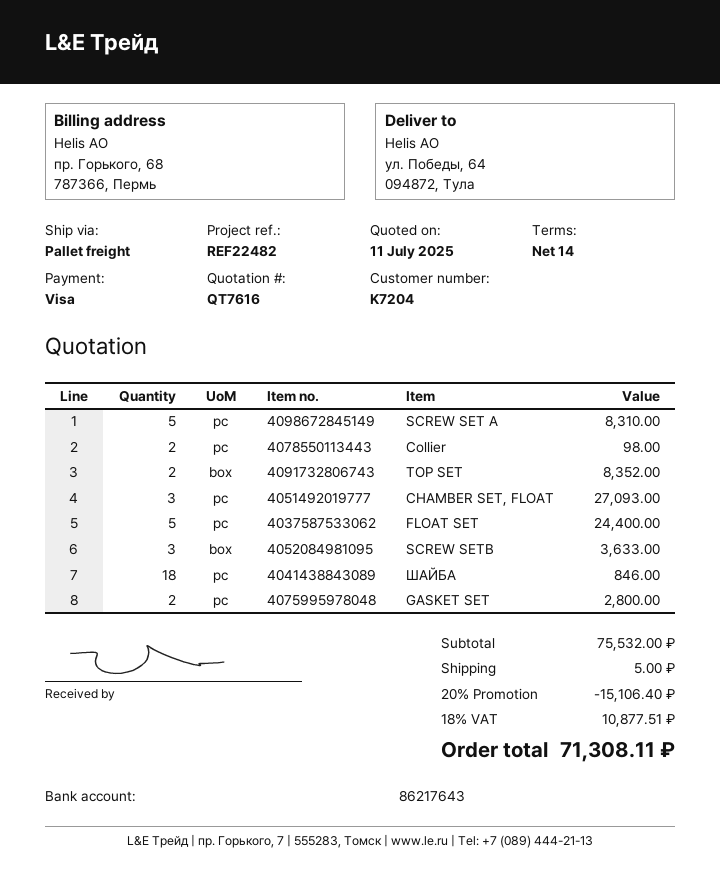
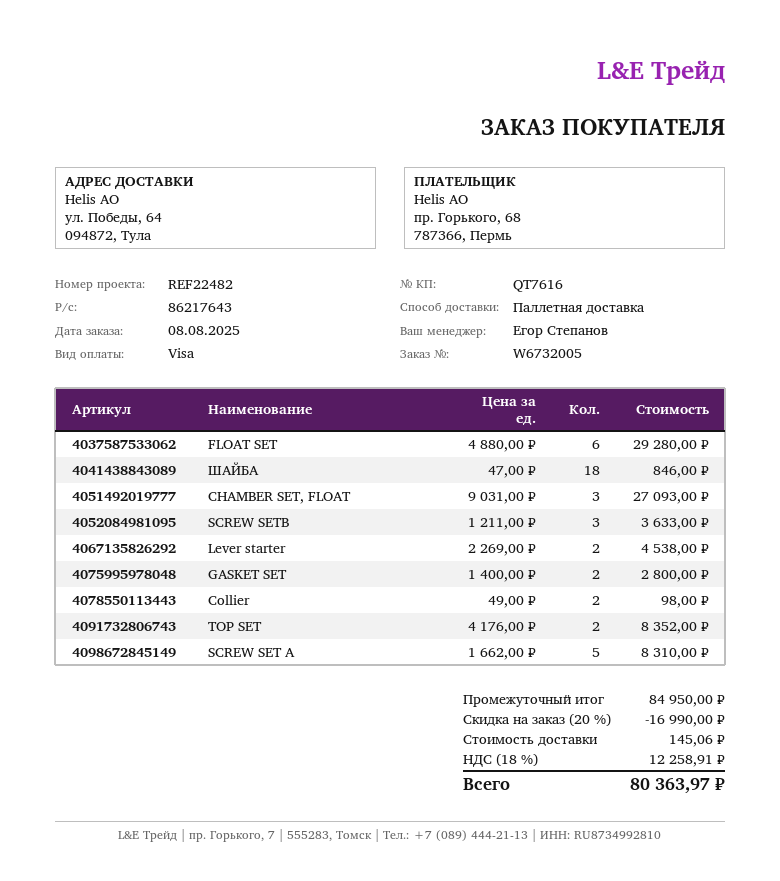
FLOAT SET: 5 for 24400.00 -> 6 for 29280.00
Lever starter: none -> 2 for 4538.00
subtotal: 75532.00 -> 84950.00
discount: 20% = 15106.40 -> 20% = 16990.00
shipping: 5.00 -> 145.06
tax: 18% = 10877.51 -> 18% = 12258.91
total: 71308.11 -> 80363.97

